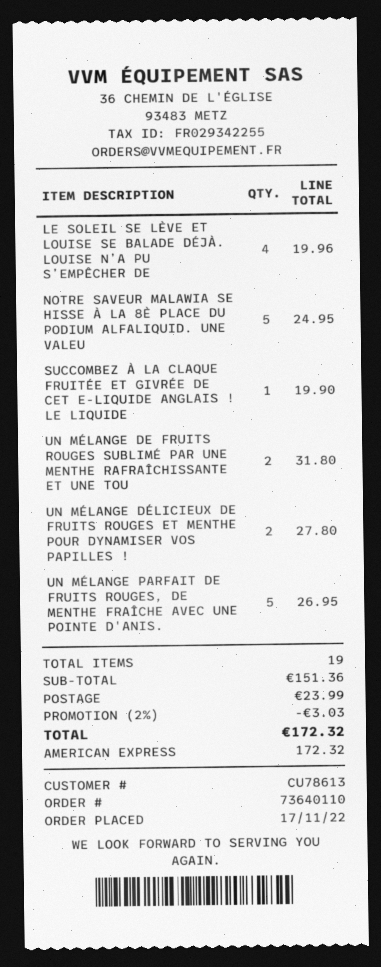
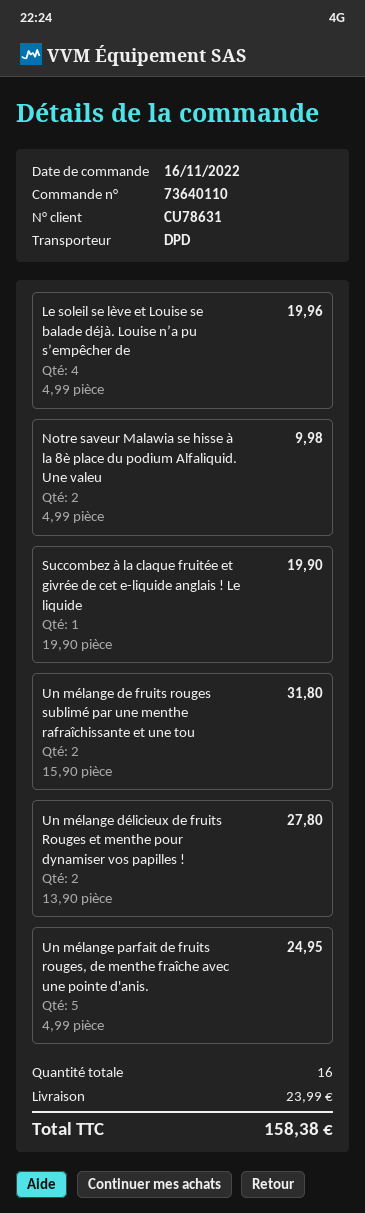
order date: 2022-11-17 -> 2022-11-16
customer number: CU78613 -> CU78631
NOTRE SAVEUR MALAWIA SE HISSE À LA 8È PLACE DU PODIUM ALFALIQUID. UNE VALEU: 5 for 24.95 -> 2 for 9.98
UN MÉLANGE PARFAIT DE FRUITS ROUGES, DE MENTHE FRAÎCHE AVEC UNE POINTE D'ANIS.: 5 for 26.95 -> 5 for 24.95
total quantity: 19 -> 16
discount: 2% = 3.03 -> none
total: 172.32 -> 158.38

